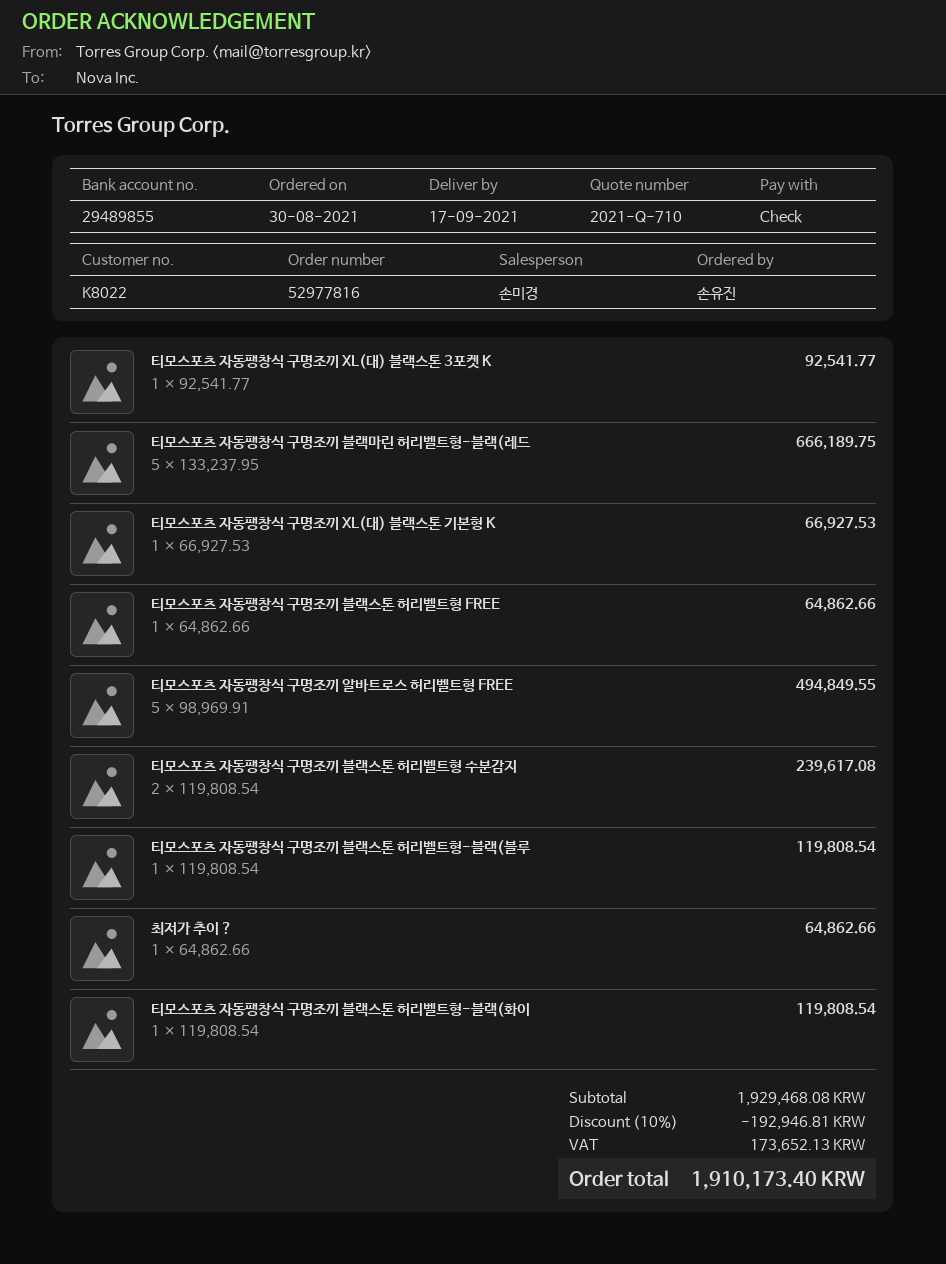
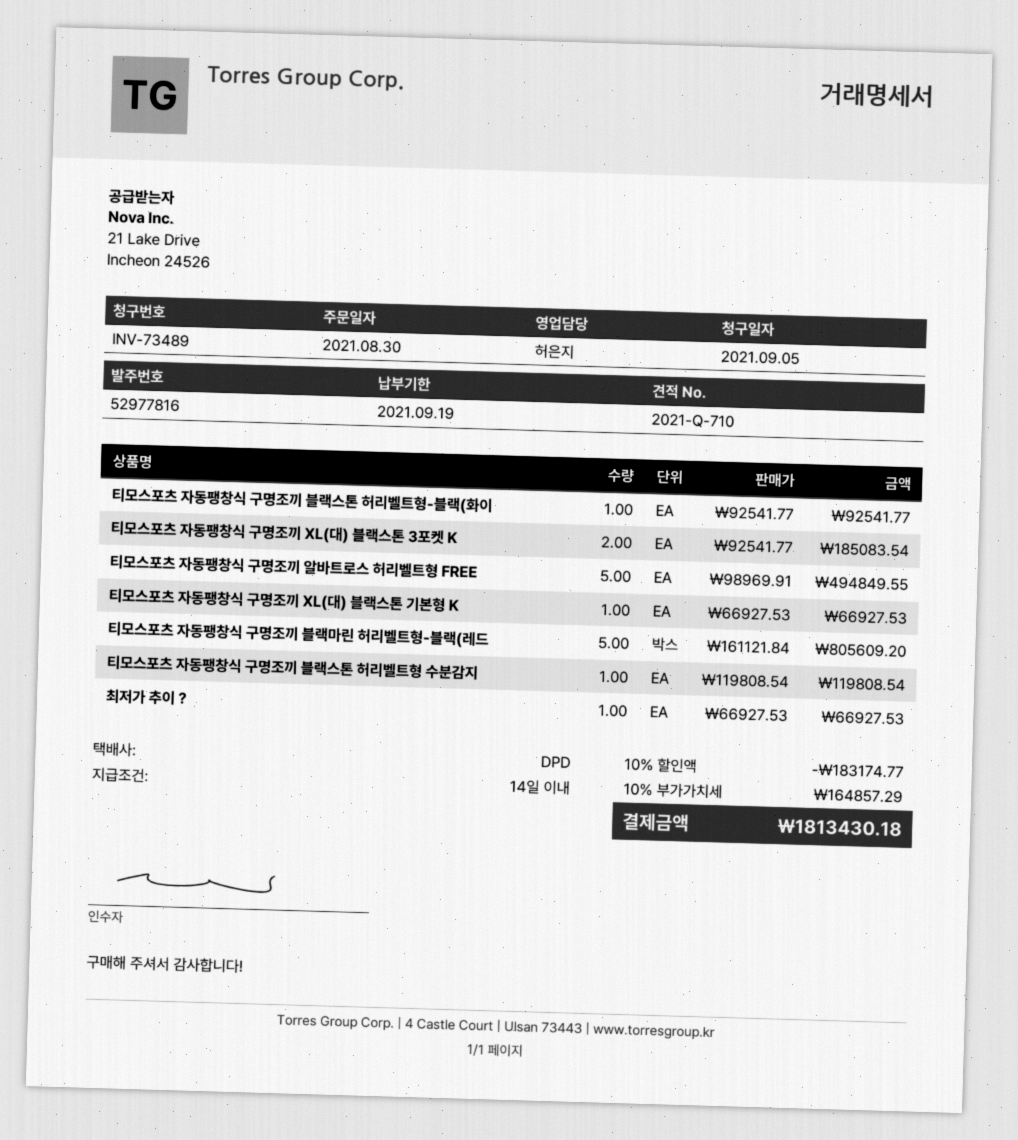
sales rep: 손미경 -> 허은지
티모스포츠 자동팽창식 구명조끼 XL(대) 블랙스톤 3포켓 K: 1 x 92541.77 = 92541.77 -> 2 x 92541.77 = 185083.54
티모스포츠 자동팽창식 구명조끼 블랙마린 허리벨트형-블랙(레드: 5 x 133237.95 = 666189.75 -> 5 x 161121.84 = 805609.20
티모스포츠 자동팽창식 구명조끼 블랙스톤 허리벨트형 FREE: 1 x 64862.66 = 64862.66 -> none
티모스포츠 자동팽창식 구명조끼 블랙스톤 허리벨트형 수분감지: 2 x 119808.54 = 239617.08 -> 1 x 119808.54 = 119808.54
티모스포츠 자동팽창식 구명조끼 블랙스톤 허리벨트형-블랙(블루: 1 x 119808.54 = 119808.54 -> none
최저가 추이 ?: 1 x 64862.66 = 64862.66 -> 1 x 66927.53 = 66927.53
티모스포츠 자동팽창식 구명조끼 블랙스톤 허리벨트형-블랙(화이: 1 x 119808.54 = 119808.54 -> 1 x 92541.77 = 92541.77
discount: 10% = 192946.81 -> 10% = 183174.77
tax: 173652.13 -> 164857.29
total: 1910173.40 -> 1813430.18

